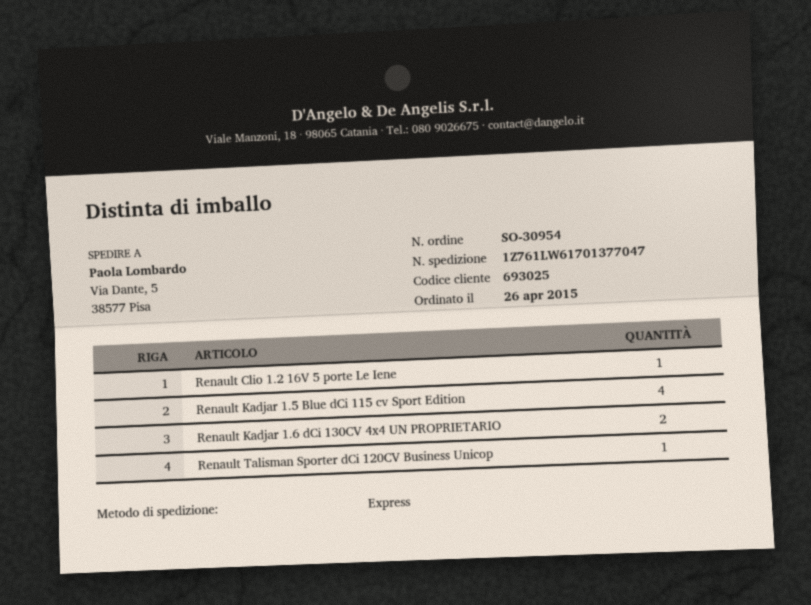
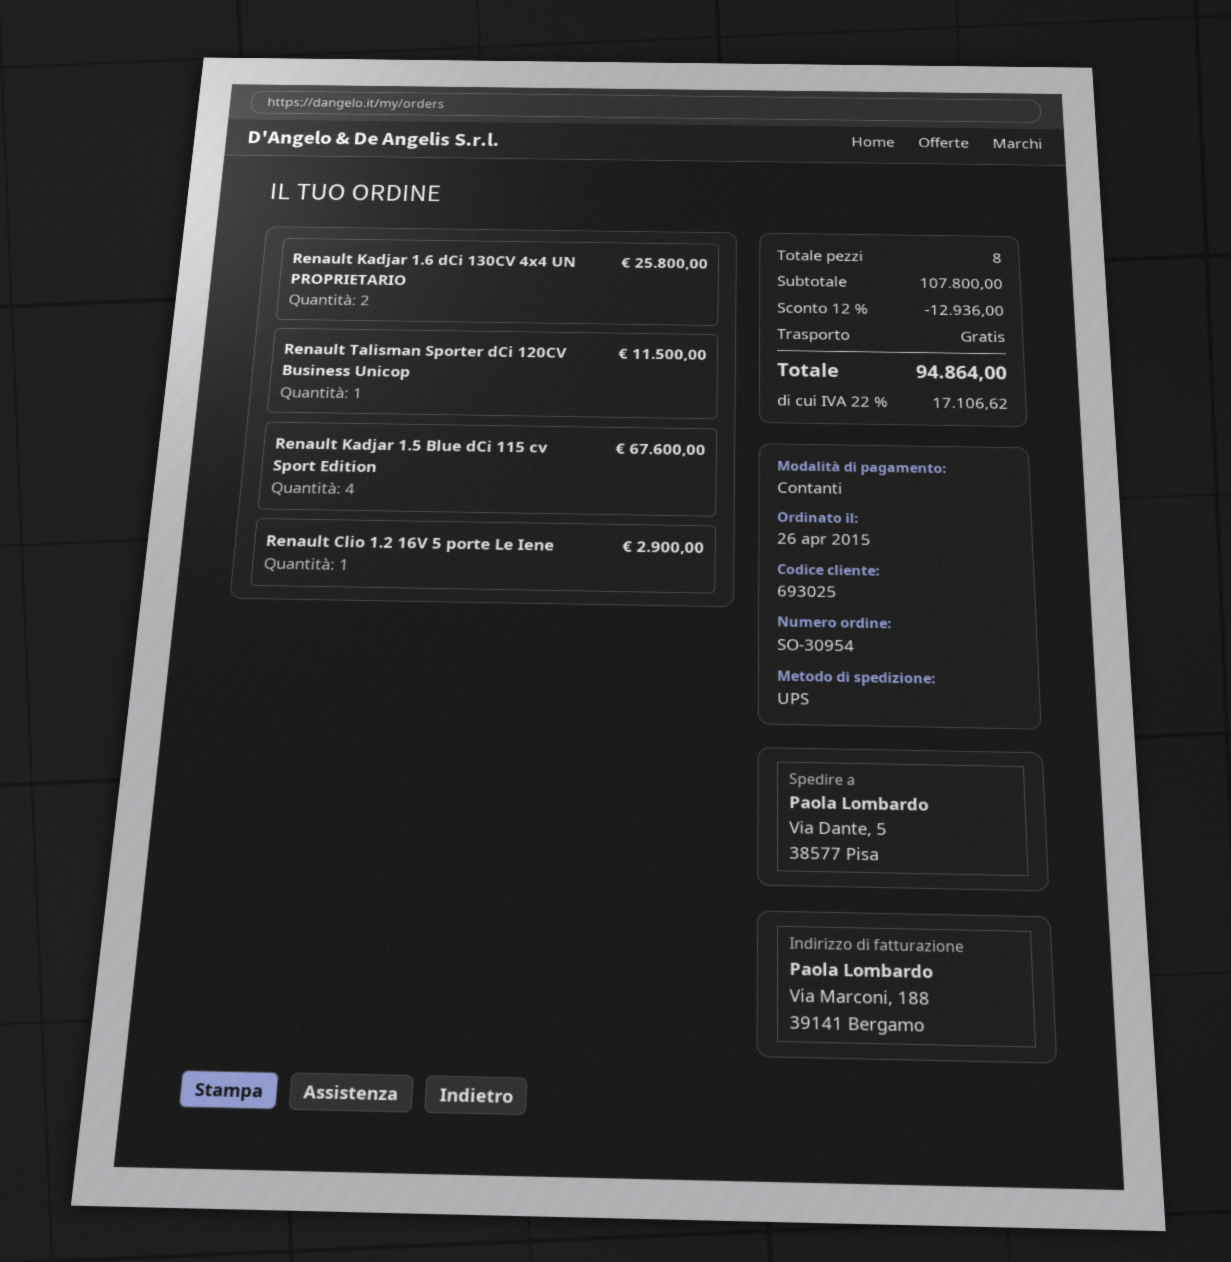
shipping method: express -> UPS

